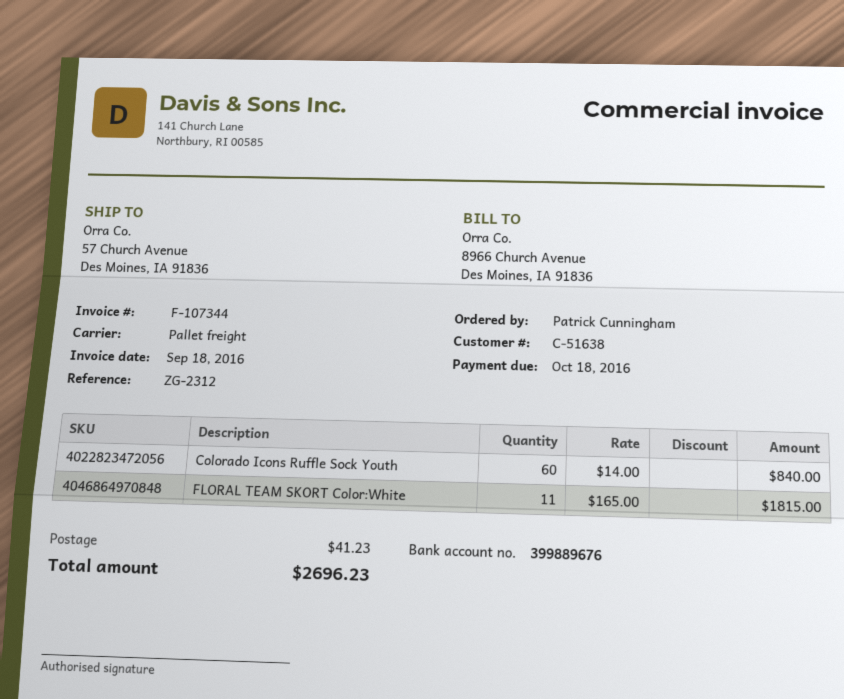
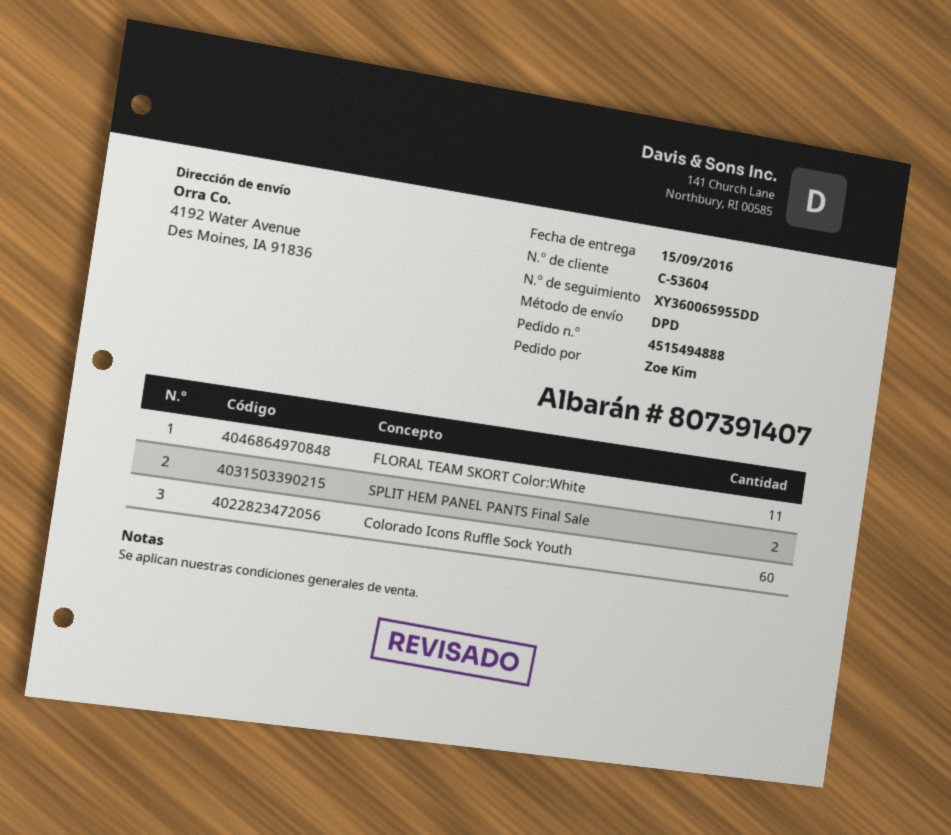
customer number: C-51638 -> C-53604
ordered by: Patrick Cunningham -> Zoe Kim
shipping method: pallet freight -> DPD
ship to: 57 Church Avenue, Des Moines, IA 91836 -> 4192 Water Avenue, Des Moines, IA 91836
SPLIT HEM PANEL PANTS Final Sale: none -> 2

